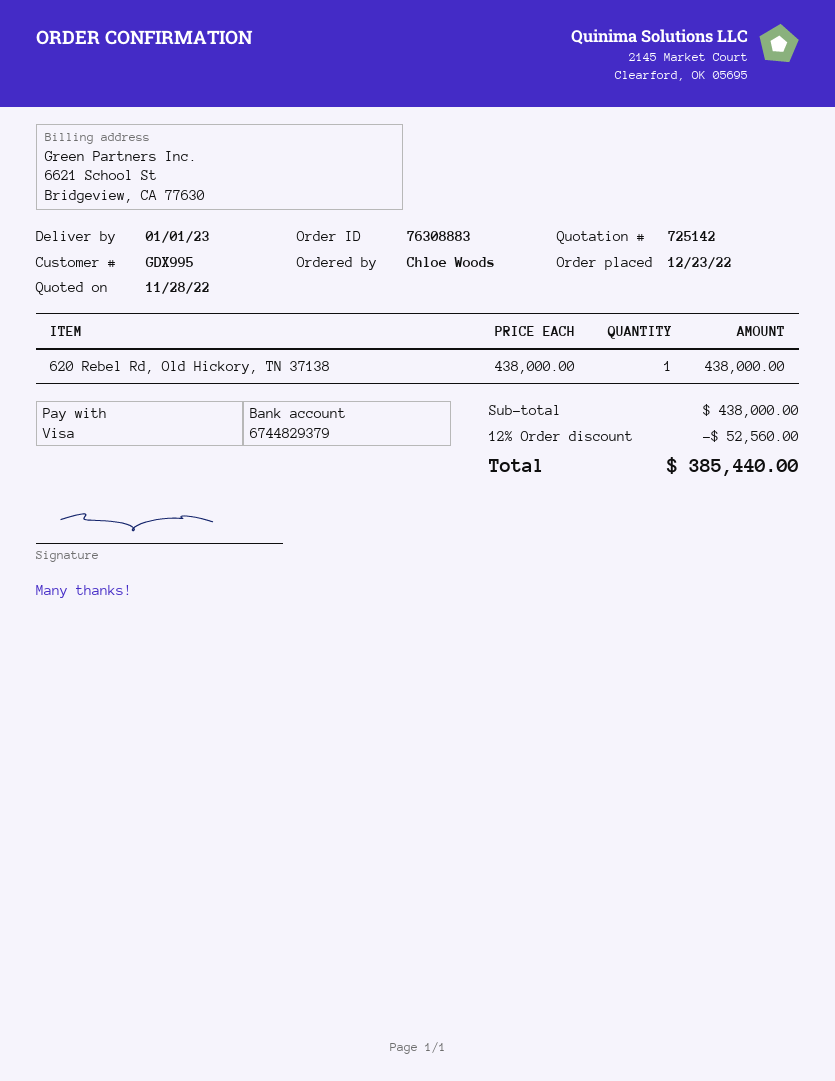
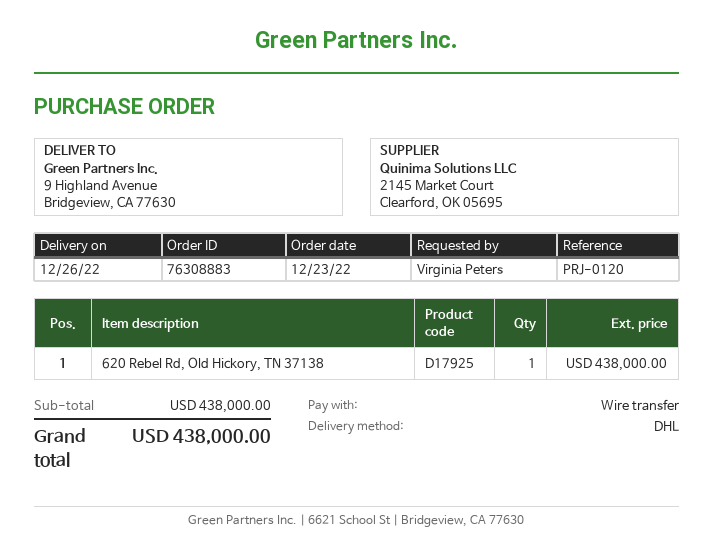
delivery date: 2023-01-01 -> 2022-12-26
ordered by: Chloe Woods -> Virginia Peters
payment method: Visa -> bank transfer
discount: 12% = 52560.00 -> none
total: 385440.00 -> 438000.00

